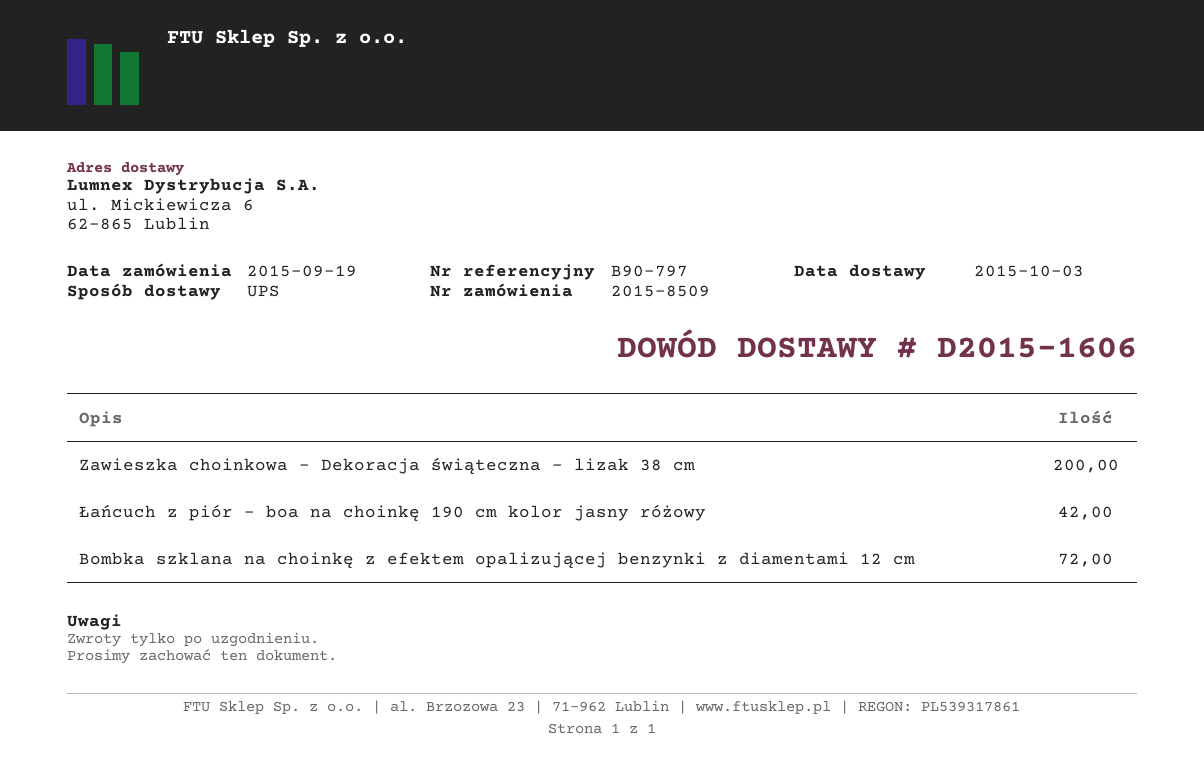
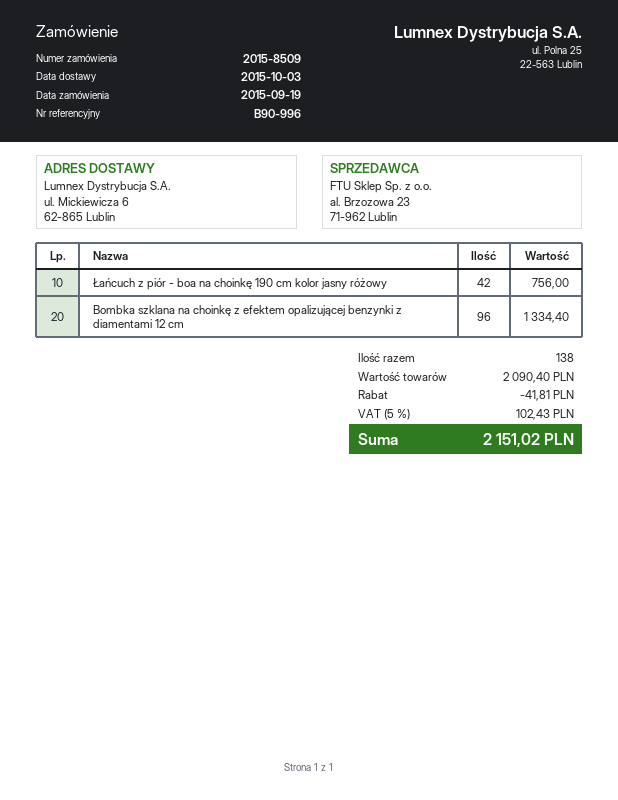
reference: B90-797 -> B90-996
Zawieszka choinkowa - Dekoracja świąteczna - lizak 38 cm: 200 -> none
Bombka szklana na choinkę z efektem opalizującej benzynki z diamentami 12 cm: 72 -> 96

